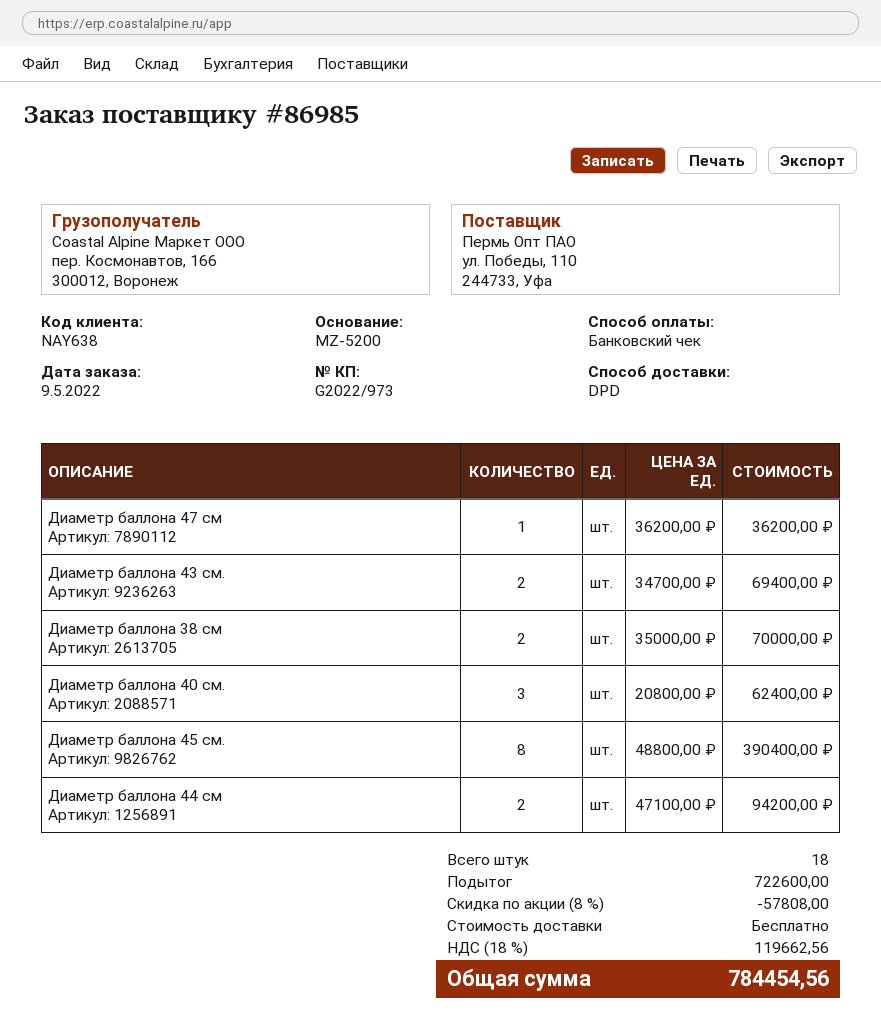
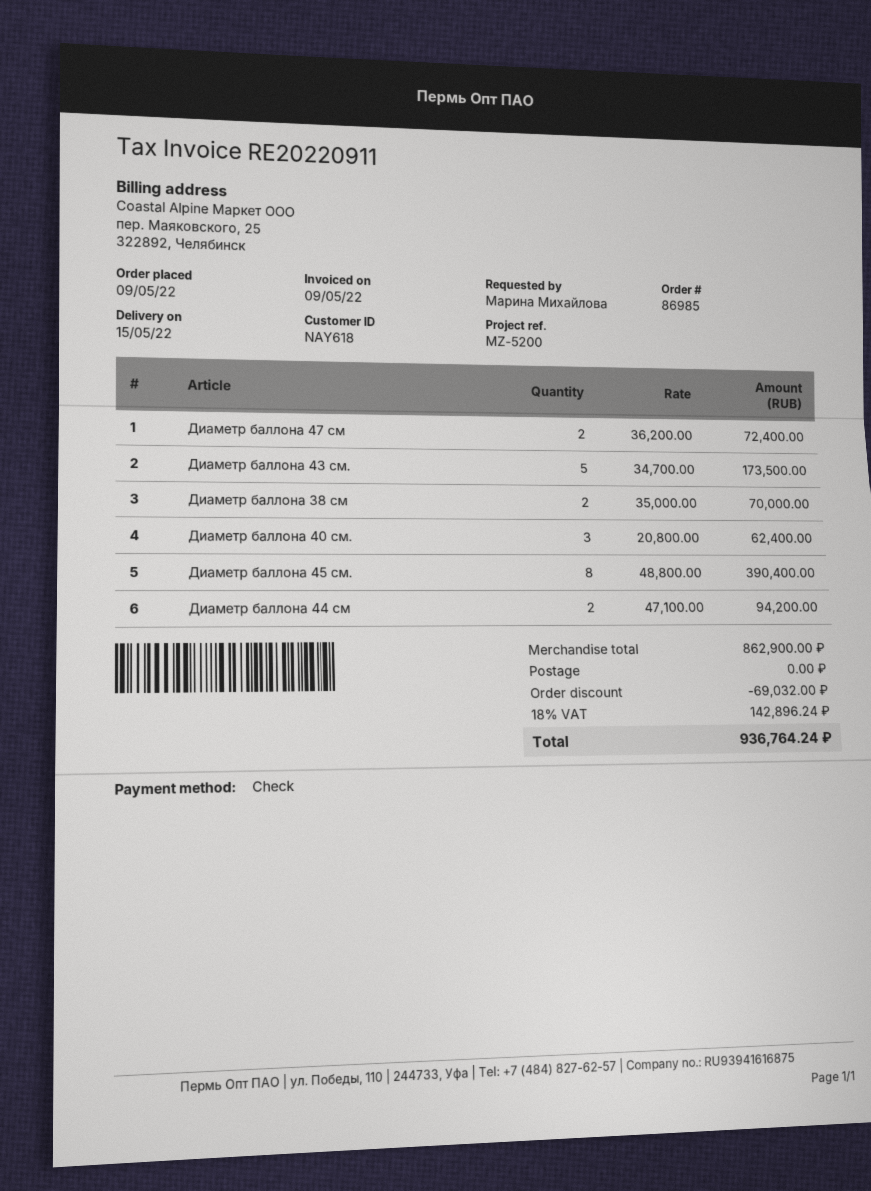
customer number: NAY638 -> NAY618
Диаметр баллона 47 см: 1 x 36200.00 = 36200.00 -> 2 x 36200.00 = 72400.00
Диаметр баллона 43 см.: 2 x 34700.00 = 69400.00 -> 5 x 34700.00 = 173500.00
subtotal: 722600.00 -> 862900.00
discount: 57808.00 -> 69032.00
tax: 18% = 119662.56 -> 18% = 142896.24
total: 784454.56 -> 936764.24

